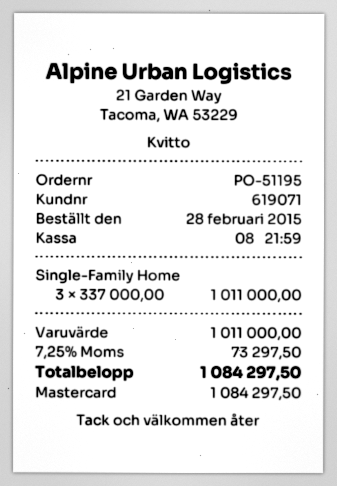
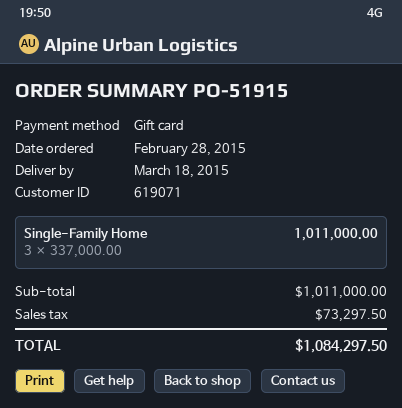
order number: PO-51195 -> PO-51915
payment method: Mastercard -> gift card

